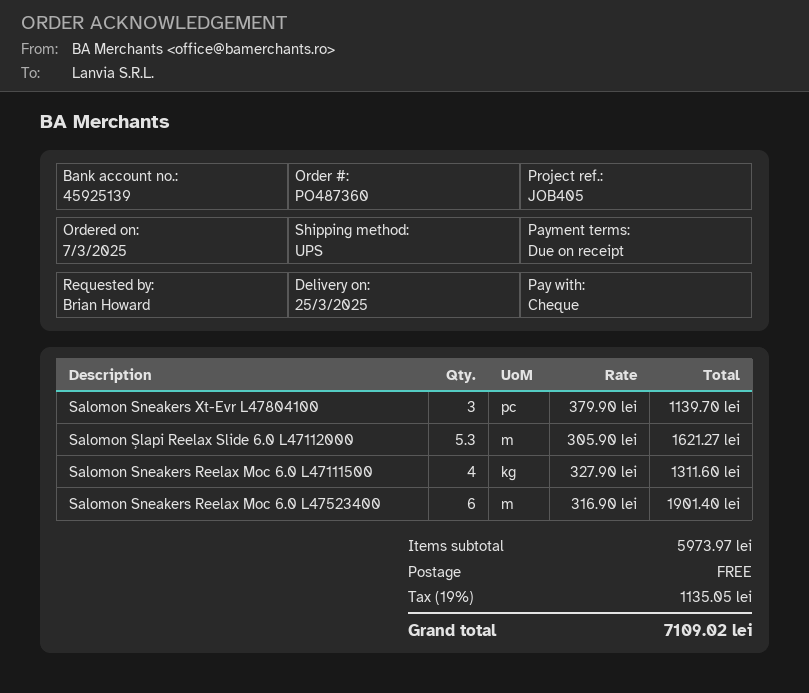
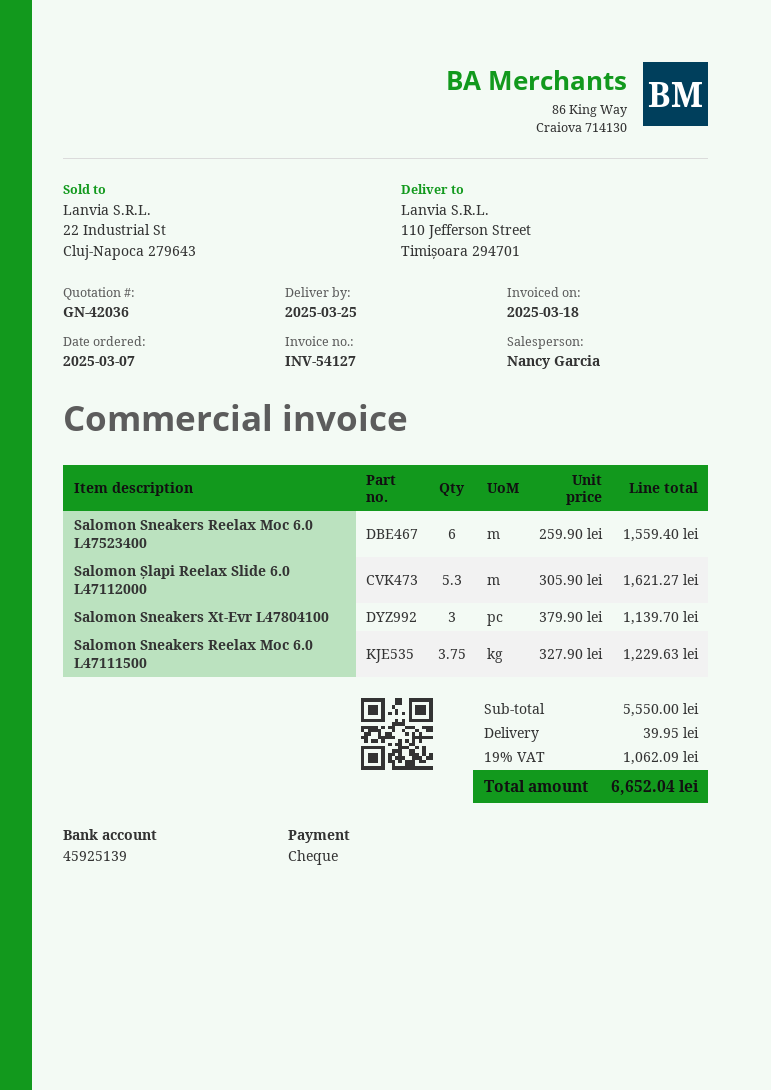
Salomon Sneakers Reelax Moc 6.0 L47111500: 4 x 327.90 = 1311.60 -> 3.75 x 327.90 = 1229.63
Salomon Sneakers Reelax Moc 6.0 L47523400: 6 x 316.90 = 1901.40 -> 6 x 259.90 = 1559.40
subtotal: 5973.97 -> 5550.00
shipping: 0.00 -> 39.95
tax: 19% = 1135.05 -> 19% = 1062.09
total: 7109.02 -> 6652.04

